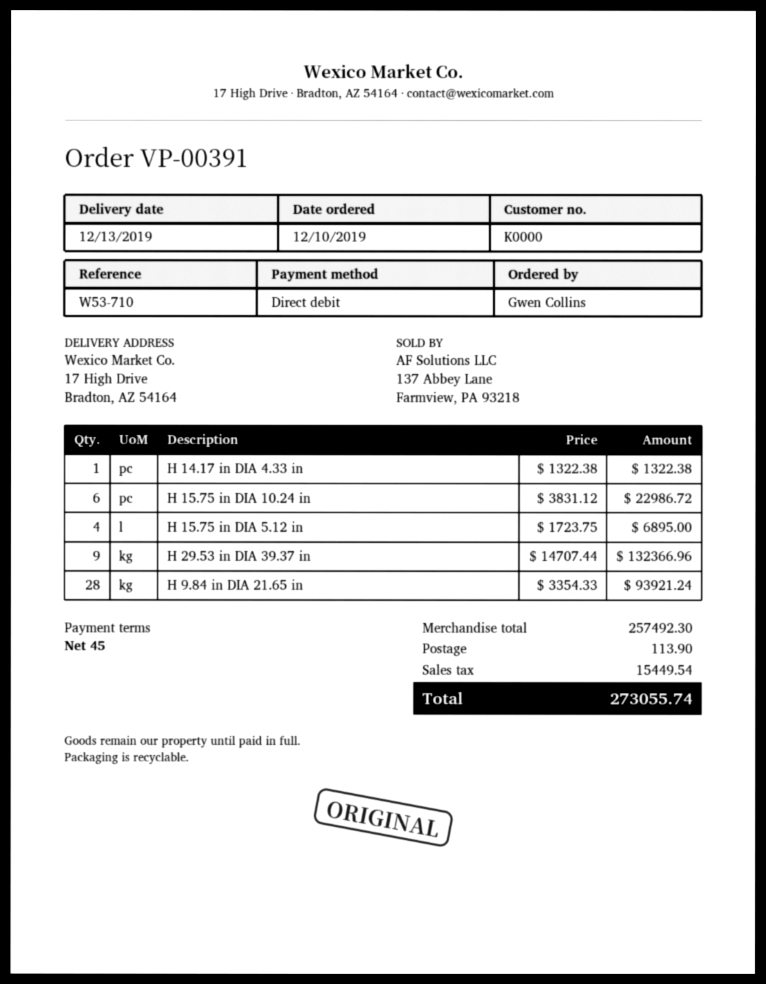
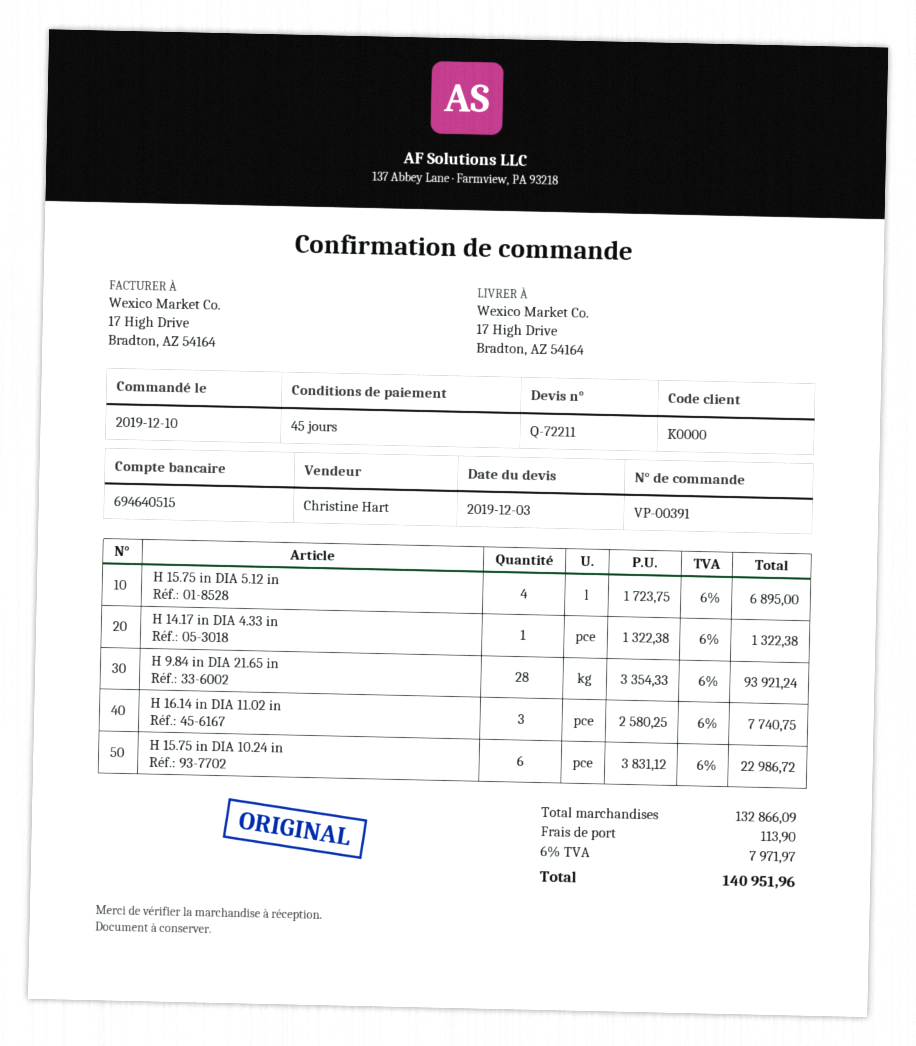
H 29.53 in DIA 39.37 in: 9 x 14707.44 = 132366.96 -> none
H 16.14 in DIA 11.02 in: none -> 3 x 2580.25 = 7740.75
subtotal: 257492.30 -> 132866.09
tax: 15449.54 -> 7971.97
total: 273055.74 -> 140951.96

